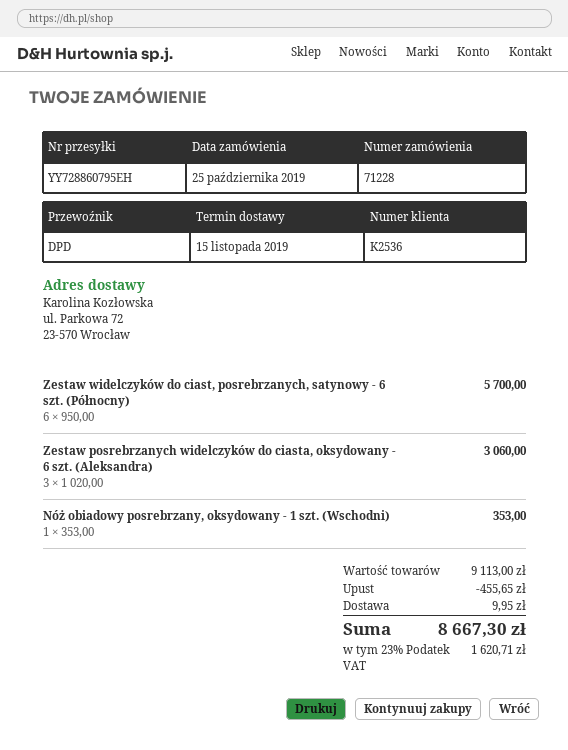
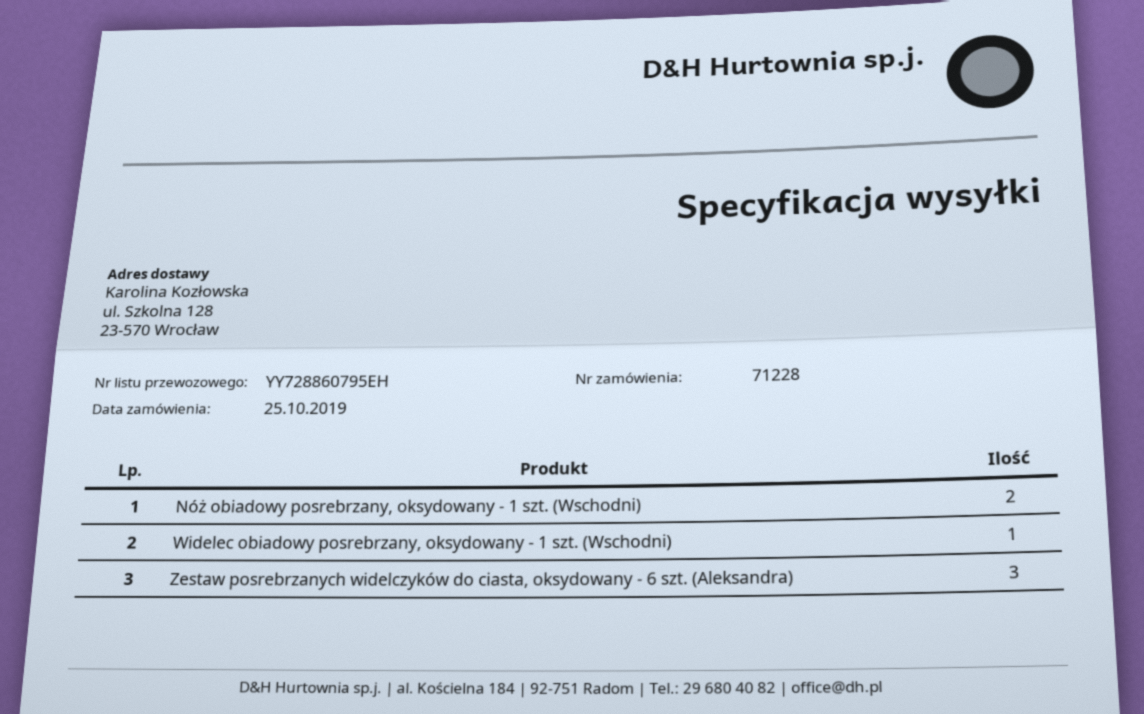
ship to: ul. Parkowa 72, 23-570 Wrocław -> ul. Szkolna 128, 23-570 Wrocław
Zestaw widelczyków do ciast, posrebrzanych, satynowy - 6 szt. (Północny): 6 -> none
Nóż obiadowy posrebrzany, oksydowany - 1 szt. (Wschodni): 1 -> 2
Widelec obiadowy posrebrzany, oksydowany - 1 szt. (Wschodni): none -> 1

